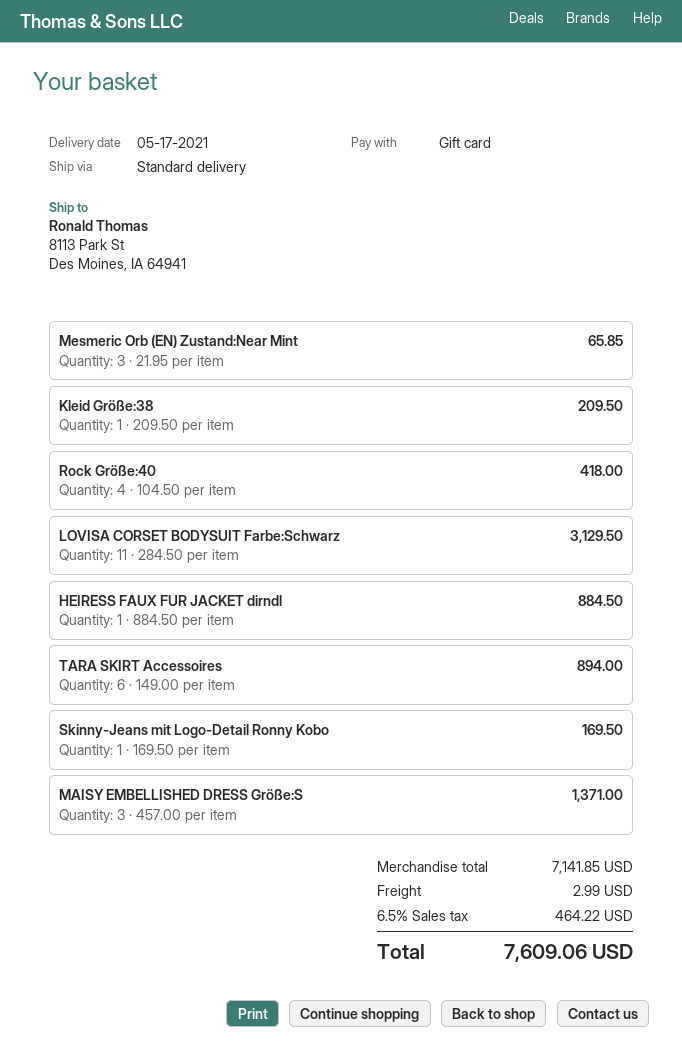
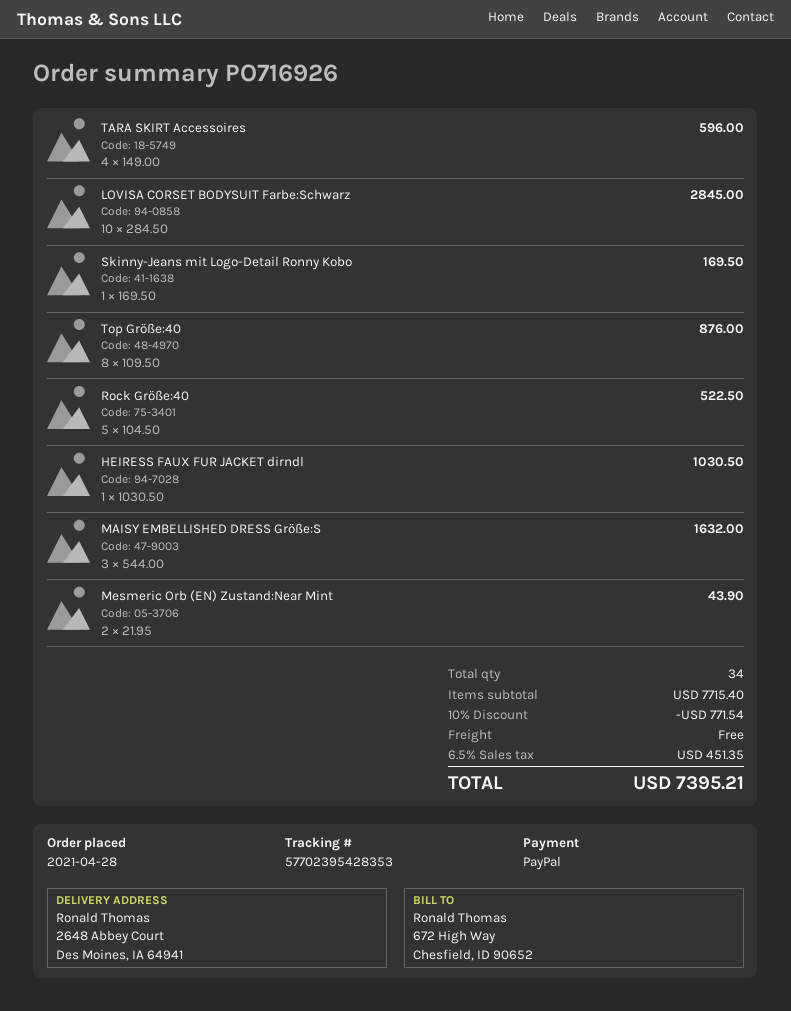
payment method: gift card -> PayPal
ship to: 8113 Park St, Des Moines, IA 64941 -> 2648 Abbey Court, Des Moines, IA 64941
Mesmeric Orb (EN) Zustand:Near Mint: 3 x 21.95 = 65.85 -> 2 x 21.95 = 43.90
Kleid Größe:38: 1 x 209.50 = 209.50 -> none
Rock Größe:40: 4 x 104.50 = 418.00 -> 5 x 104.50 = 522.50
LOVISA CORSET BODYSUIT Farbe:Schwarz: 11 x 284.50 = 3129.50 -> 10 x 284.50 = 2845.00
HEIRESS FAUX FUR JACKET dirndl: 1 x 884.50 = 884.50 -> 1 x 1030.50 = 1030.50
TARA SKIRT Accessoires: 6 x 149.00 = 894.00 -> 4 x 149.00 = 596.00
MAISY EMBELLISHED DRESS Größe:S: 3 x 457.00 = 1371.00 -> 3 x 544.00 = 1632.00
Top Größe:40: none -> 8 x 109.50 = 876.00
subtotal: 7141.85 -> 7715.40
discount: none -> 10% = 771.54
shipping: 2.99 -> 0.00
tax: 6.5% = 464.22 -> 6.5% = 451.35
total: 7609.06 -> 7395.21

